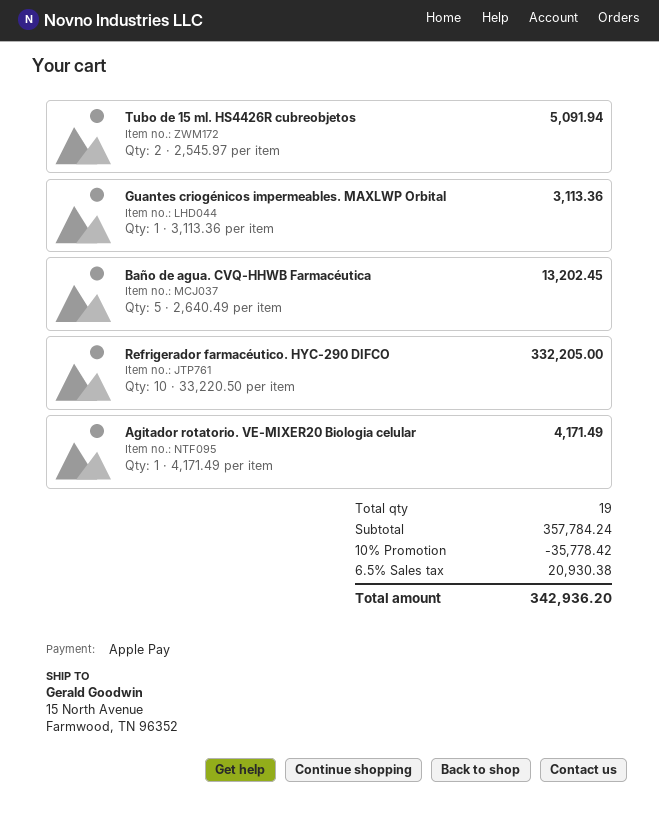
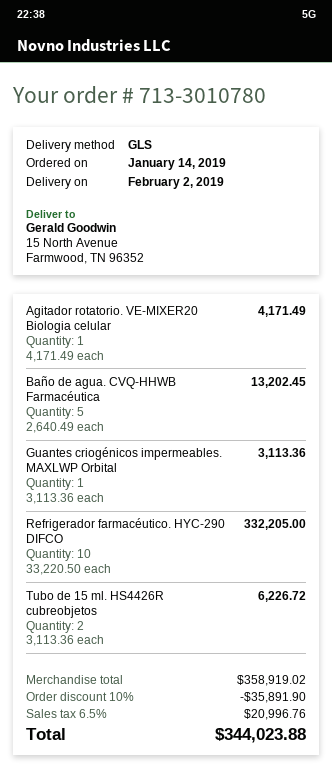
Tubo de 15 ml. HS4426R cubreobjetos: 2 x 2545.97 = 5091.94 -> 2 x 3113.36 = 6226.72
subtotal: 357784.24 -> 358919.02
discount: 10% = 35778.42 -> 10% = 35891.90
tax: 6.5% = 20930.38 -> 6.5% = 20996.76
total: 342936.20 -> 344023.88

